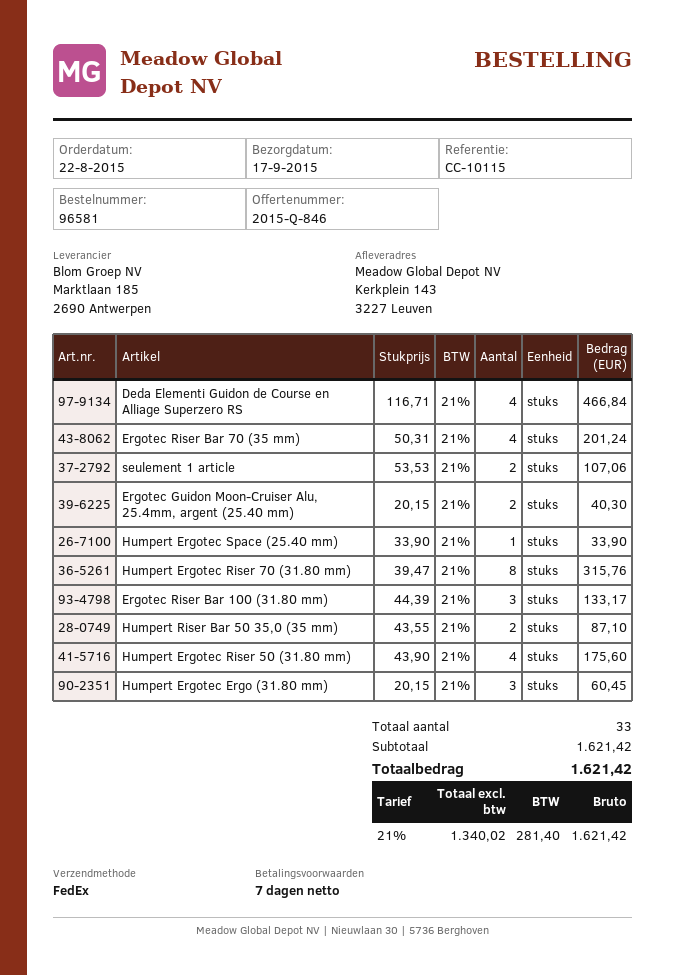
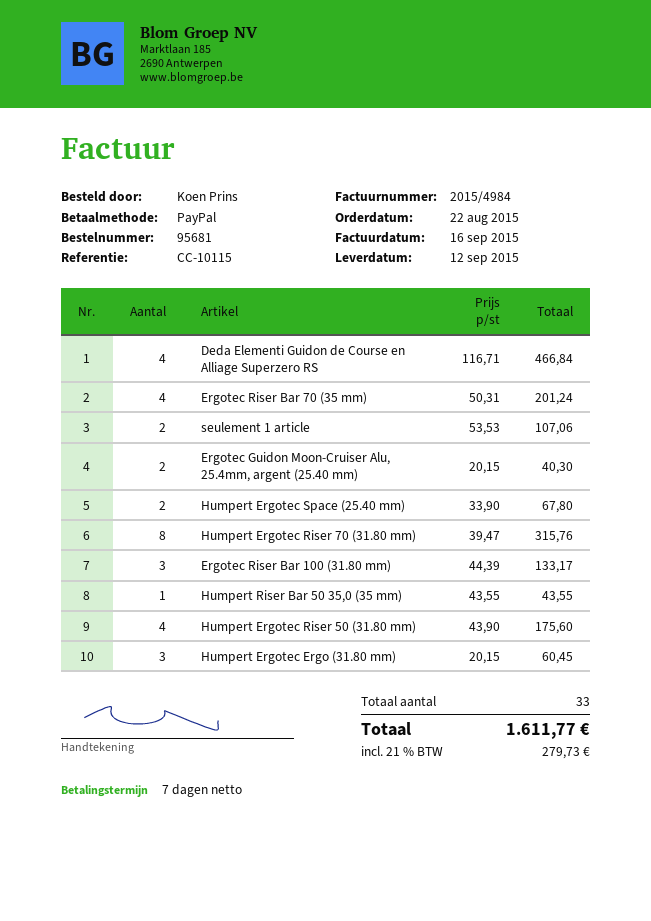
order number: 96581 -> 95681
delivery date: 2015-09-17 -> 2015-09-12
Humpert Ergotec Space (25.40 mm): 1 x 33.90 = 33.90 -> 2 x 33.90 = 67.80
Humpert Riser Bar 50 35,0 (35 mm): 2 x 43.55 = 87.10 -> 1 x 43.55 = 43.55
tax: 21% = 281.40 -> 21% = 279.73
total: 1621.42 -> 1611.77

